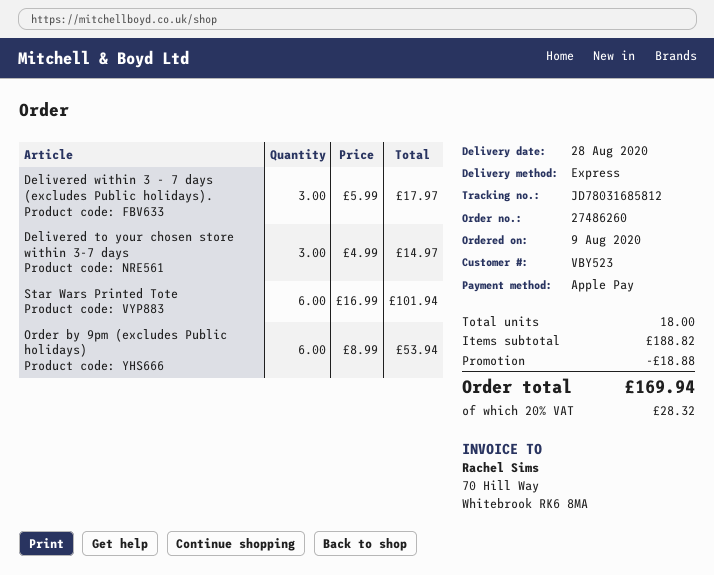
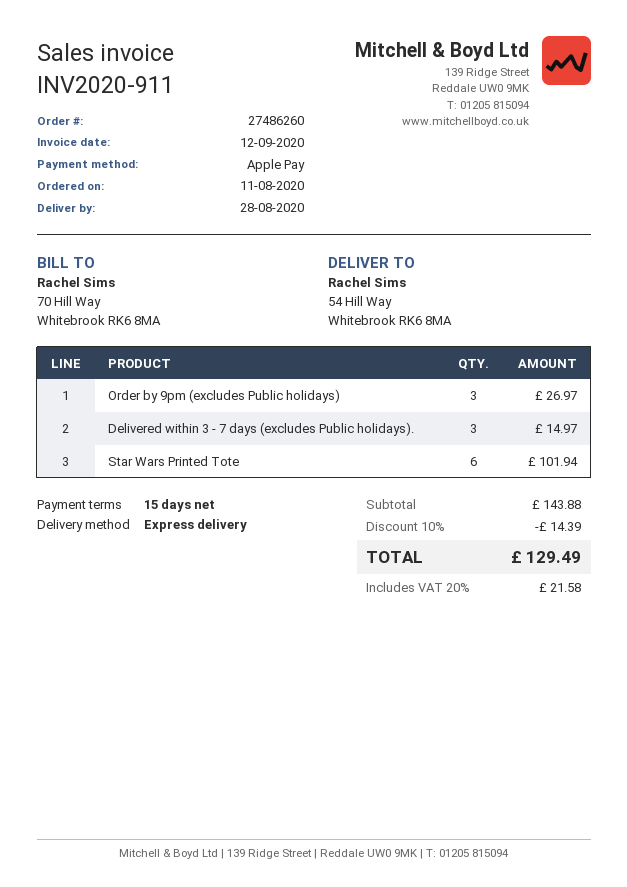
order date: 2020-08-09 -> 2020-08-11
Delivered within 3 - 7 days (excludes Public holidays).: 3 for 17.97 -> 3 for 14.97
Delivered to your chosen store within 3-7 days: 3 for 14.97 -> none
Order by 9pm (excludes Public holidays): 6 for 53.94 -> 3 for 26.97
subtotal: 188.82 -> 143.88
discount: 18.88 -> 14.39
tax: 20% = 28.32 -> 20% = 21.58
total: 169.94 -> 129.49

